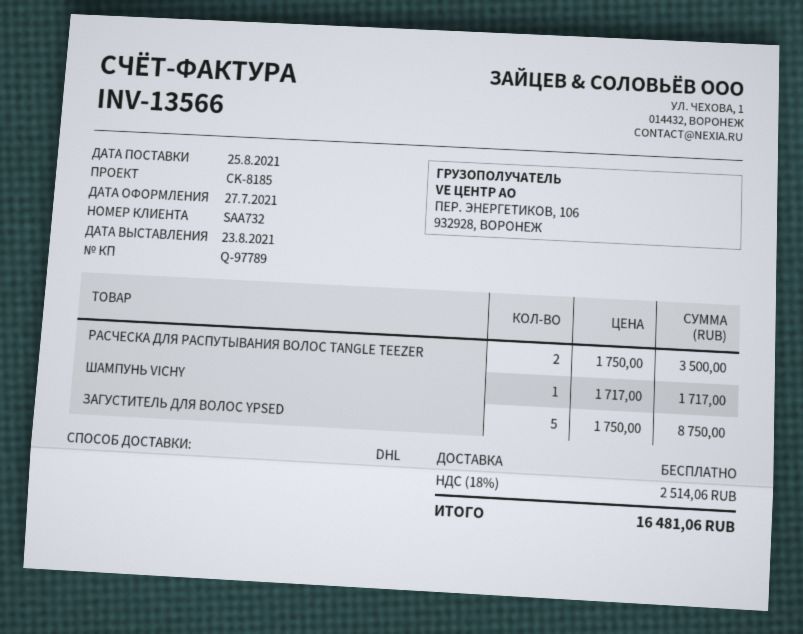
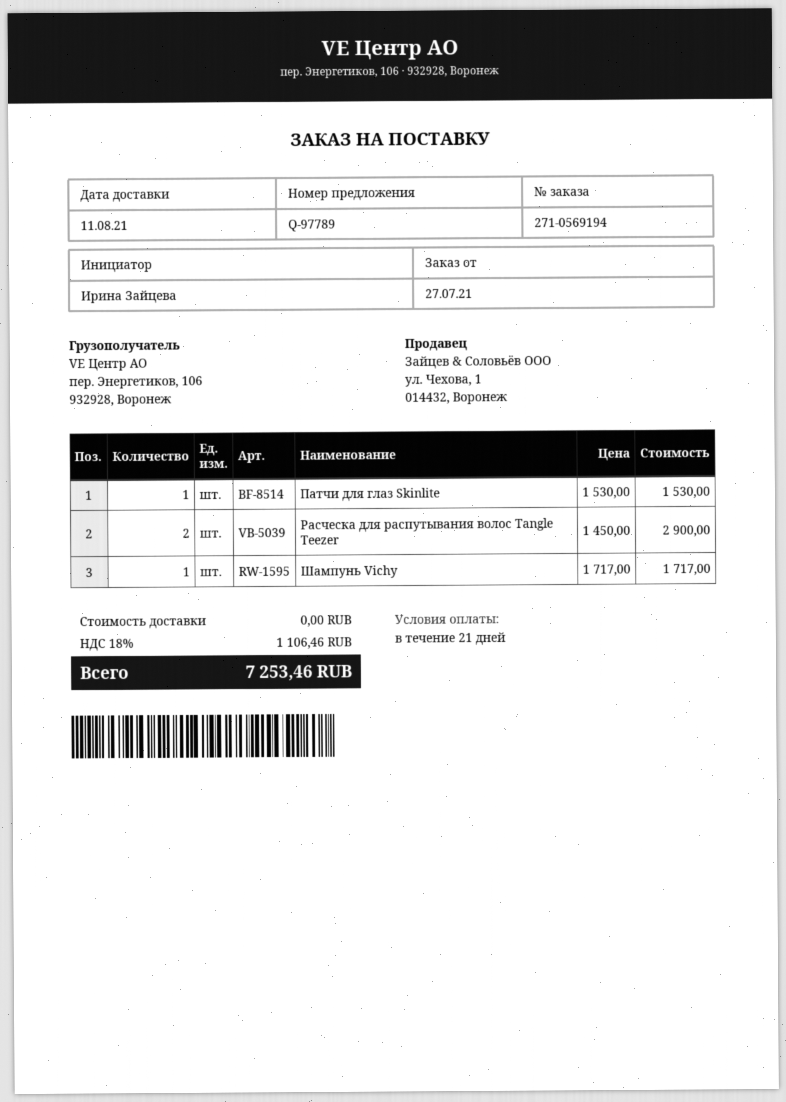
delivery date: 2021-08-25 -> 2021-08-11
РАСЧЕСКА ДЛЯ РАСПУТЫВАНИЯ ВОЛОС TANGLE TEEZER: 2 x 1750.00 = 3500.00 -> 2 x 1450.00 = 2900.00
ЗАГУСТИТЕЛЬ ДЛЯ ВОЛОС YPSED: 5 x 1750.00 = 8750.00 -> none
Патчи для глаз Skinlite: none -> 1 x 1530.00 = 1530.00
tax: 18% = 2514.06 -> 18% = 1106.46
total: 16481.06 -> 7253.46

